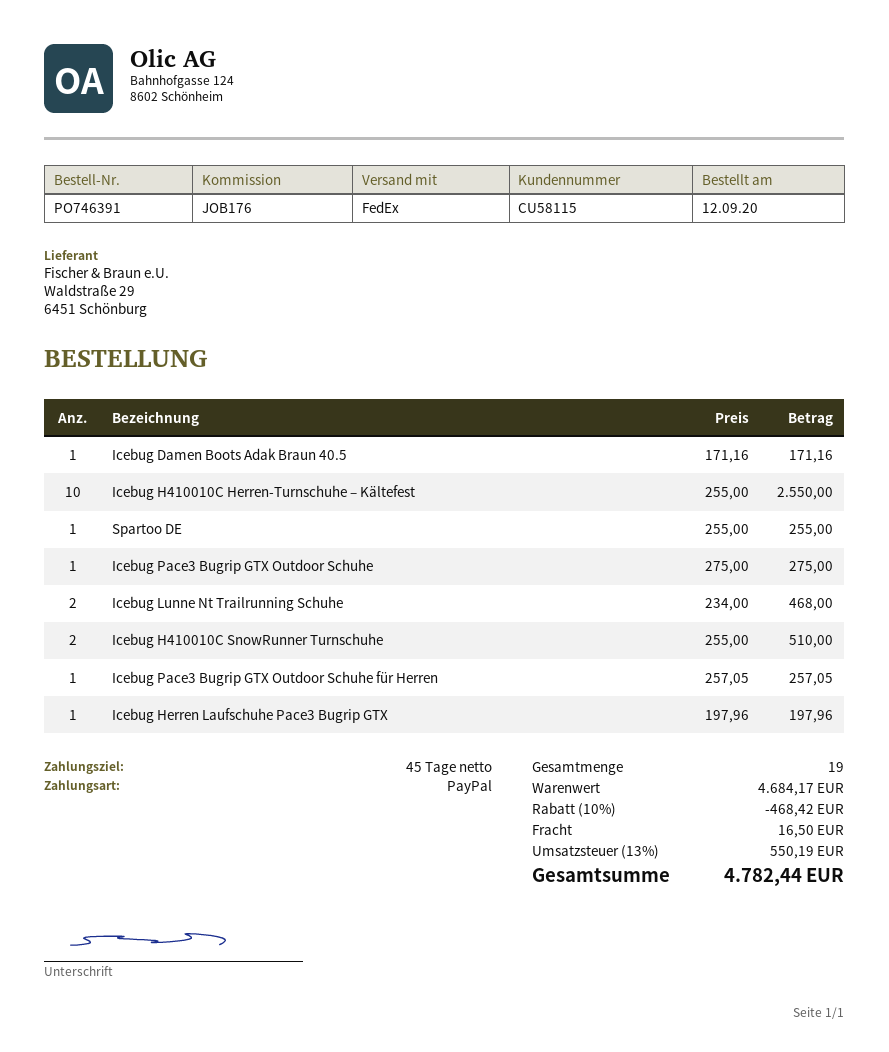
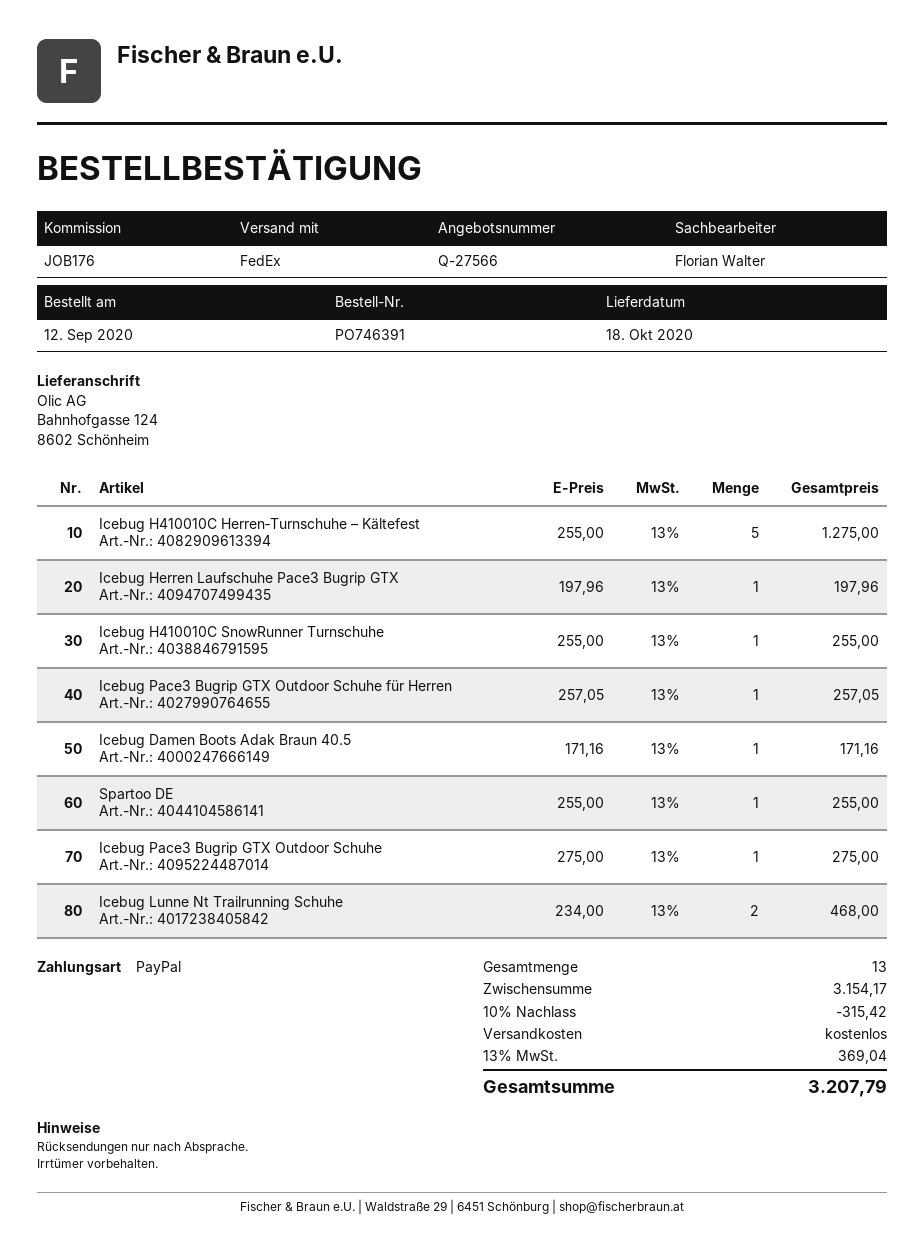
Icebug H410010C Herren‑Turnschuhe – Kältefest: 10 x 255.00 = 2550.00 -> 5 x 255.00 = 1275.00
Icebug H410010C SnowRunner Turnschuhe: 2 x 255.00 = 510.00 -> 1 x 255.00 = 255.00
total quantity: 19 -> 13
subtotal: 4684.17 -> 3154.17
discount: 10% = 468.42 -> 10% = 315.42
shipping: 16.50 -> 0.00
tax: 13% = 550.19 -> 13% = 369.04
total: 4782.44 -> 3207.79

